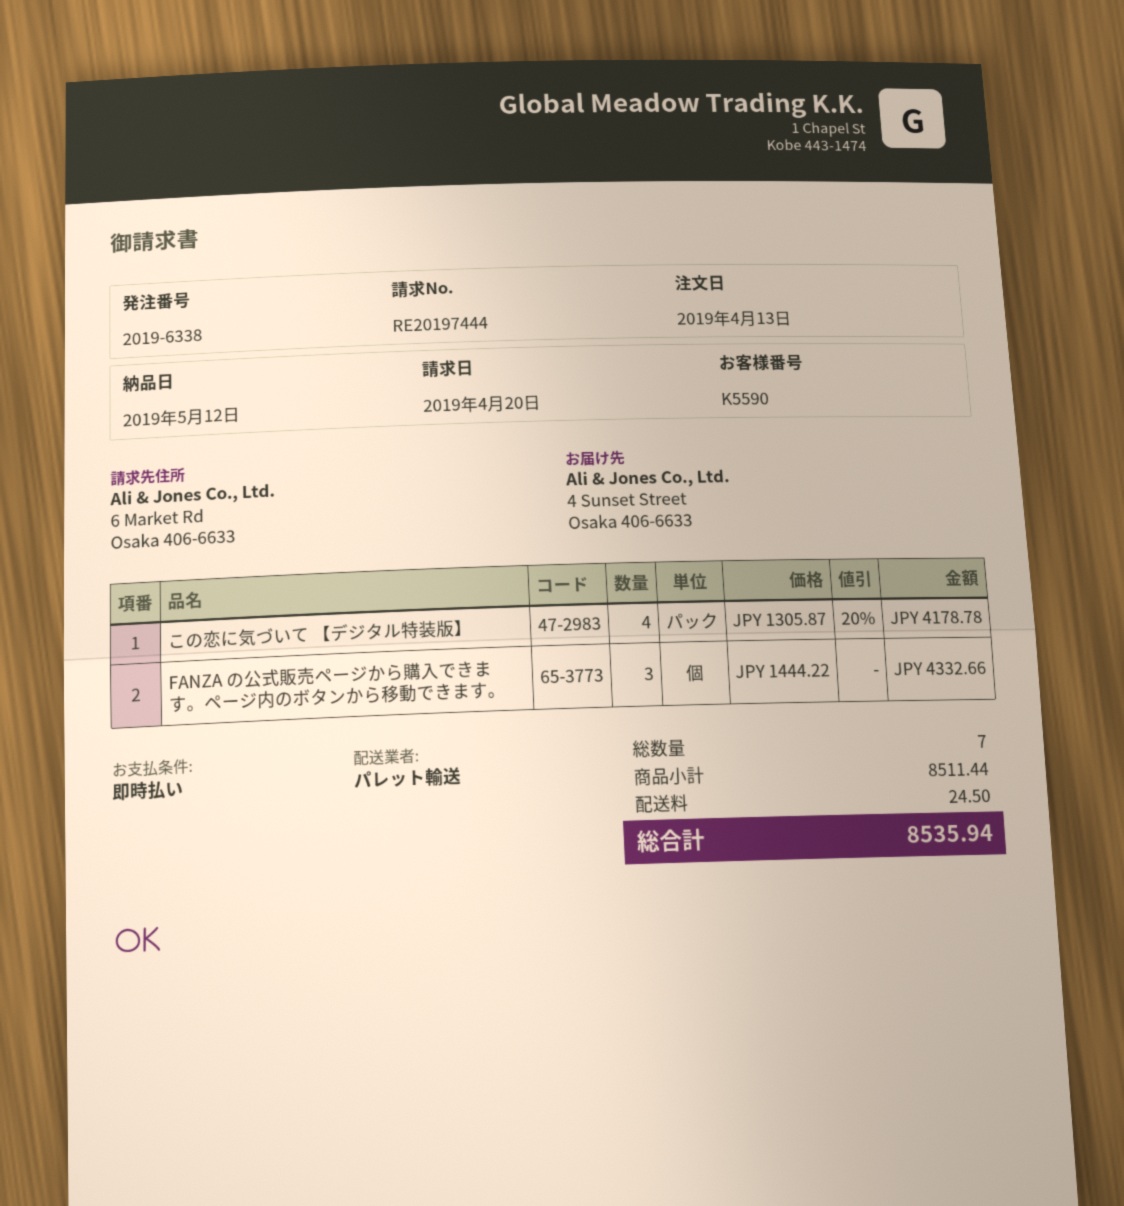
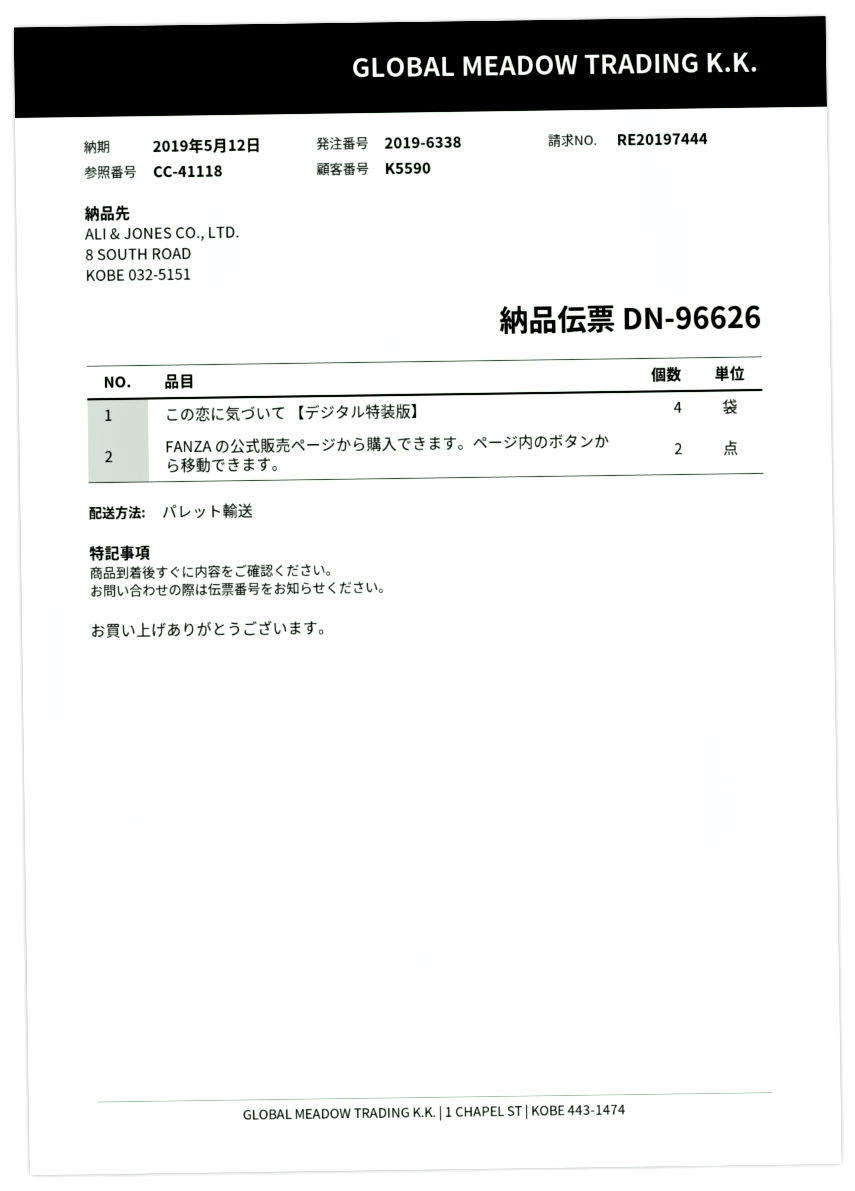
ship to: 4 Sunset Street, Osaka 406-6633 -> 8 SOUTH ROAD, KOBE 032-5151
FANZA の公式販売ページから購入できます。ページ内のボタンから移動できます。: 3 -> 2

